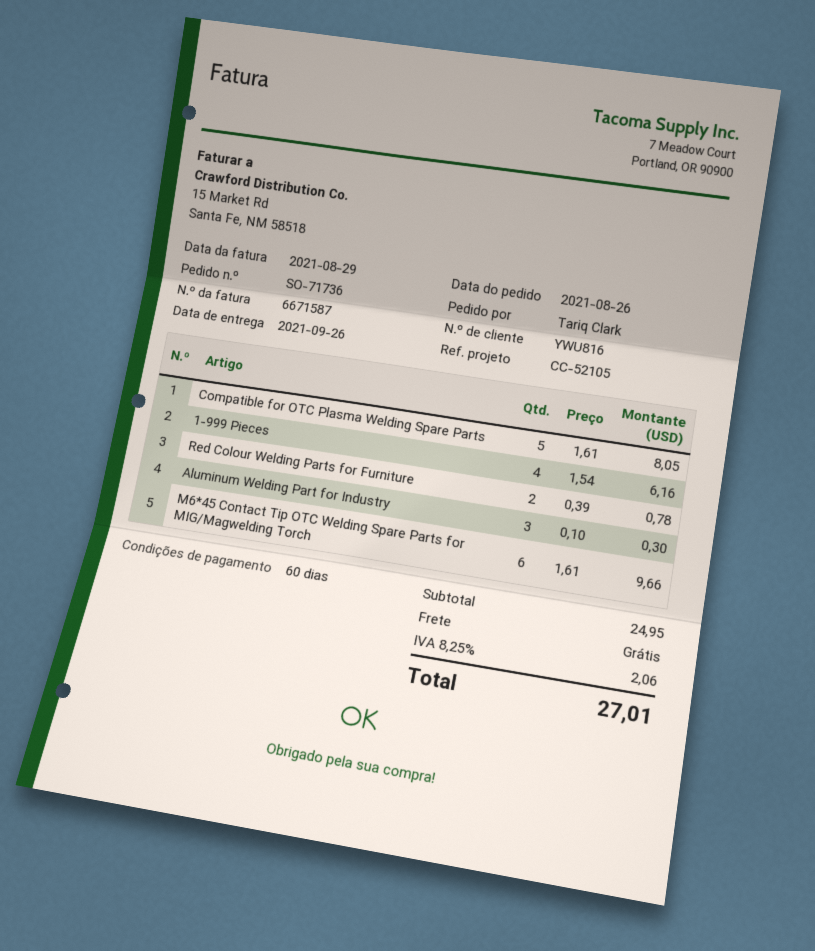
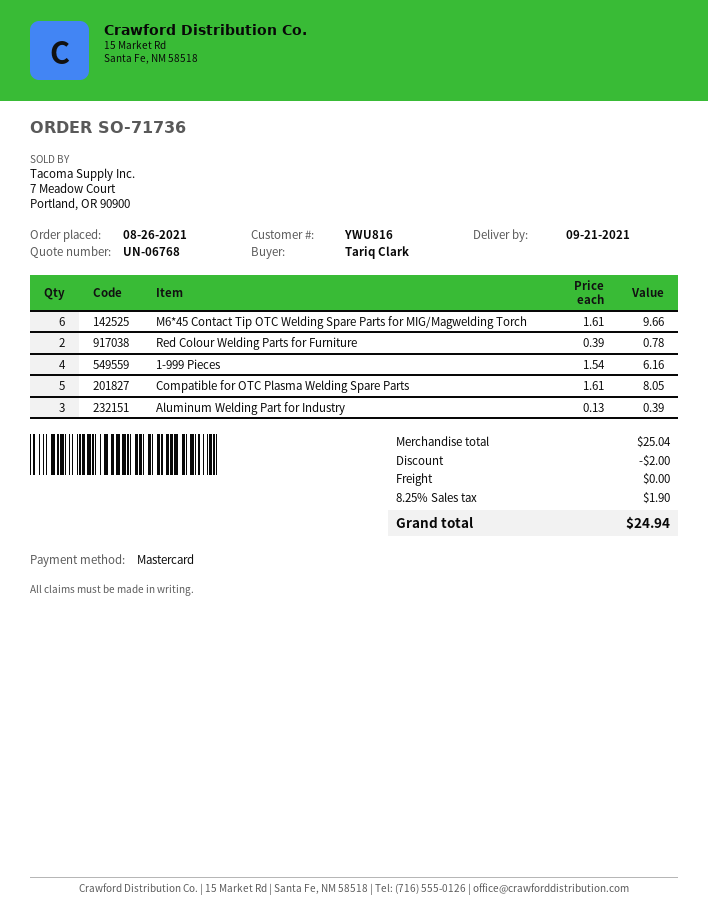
delivery date: 2021-09-26 -> 2021-09-21
Aluminum Welding Part for Industry: 3 x 0.10 = 0.30 -> 3 x 0.13 = 0.39
subtotal: 24.95 -> 25.04
discount: none -> 2.00
tax: 8.25% = 2.06 -> 8.25% = 1.90
total: 27.01 -> 24.94

